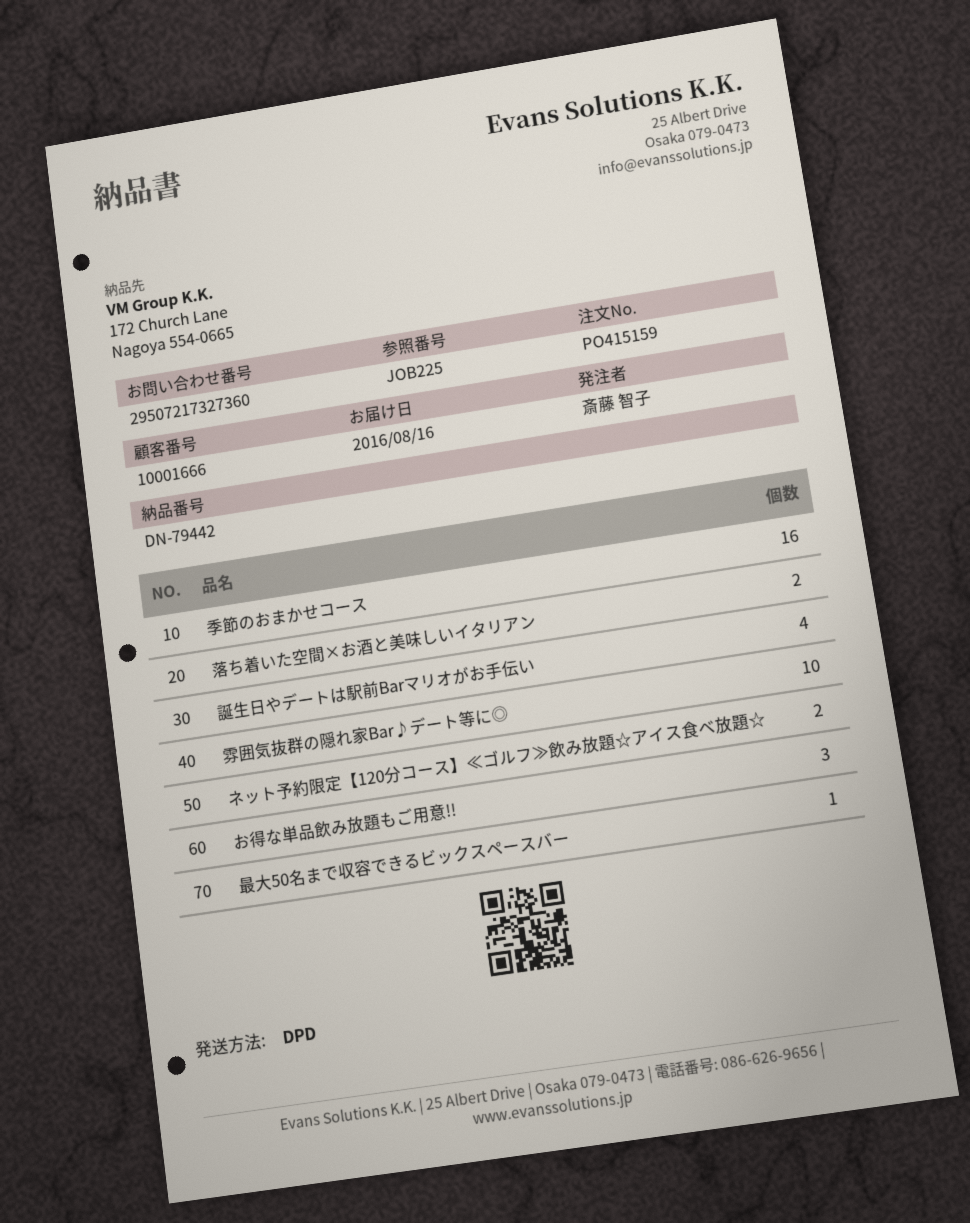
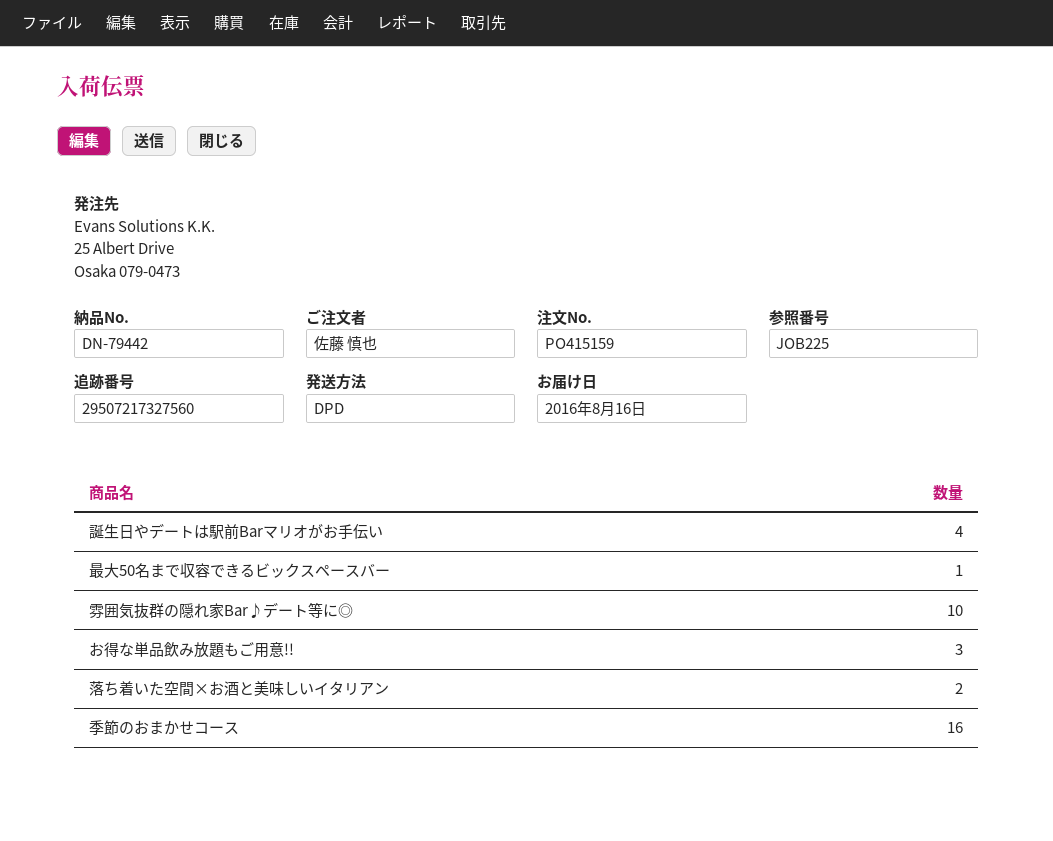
ordered by: 斎藤 智子 -> 佐藤 慎也
tracking number: 29507217327360 -> 29507217327560
ネット予約限定【120分コース】≪ゴルフ≫飲み放題☆アイス食べ放題☆: 2 -> none

